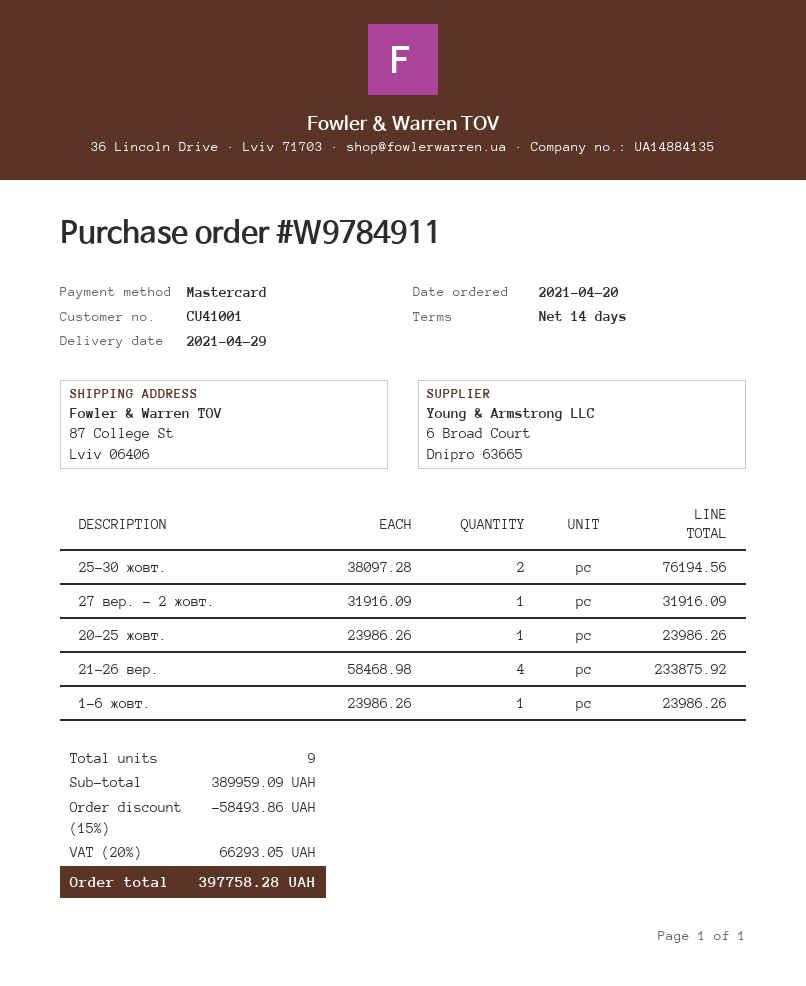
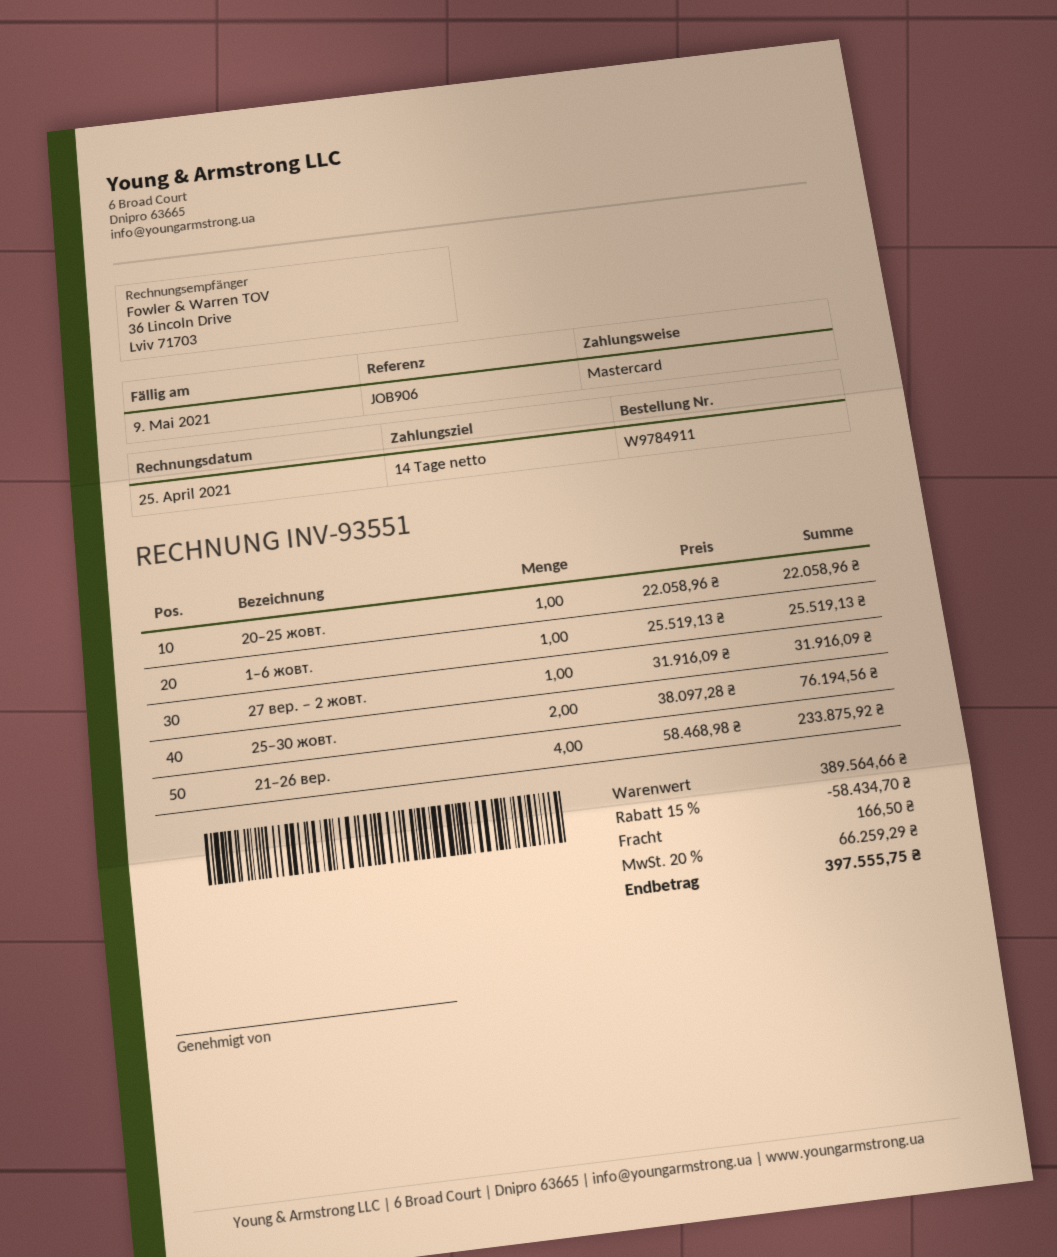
20–25 жовт.: 1 x 23986.26 = 23986.26 -> 1 x 22058.96 = 22058.96
1–6 жовт.: 1 x 23986.26 = 23986.26 -> 1 x 25519.13 = 25519.13
subtotal: 389959.09 -> 389564.66
discount: 15% = 58493.86 -> 15% = 58434.70
shipping: none -> 166.50
tax: 20% = 66293.05 -> 20% = 66259.29
total: 397758.28 -> 397555.75

